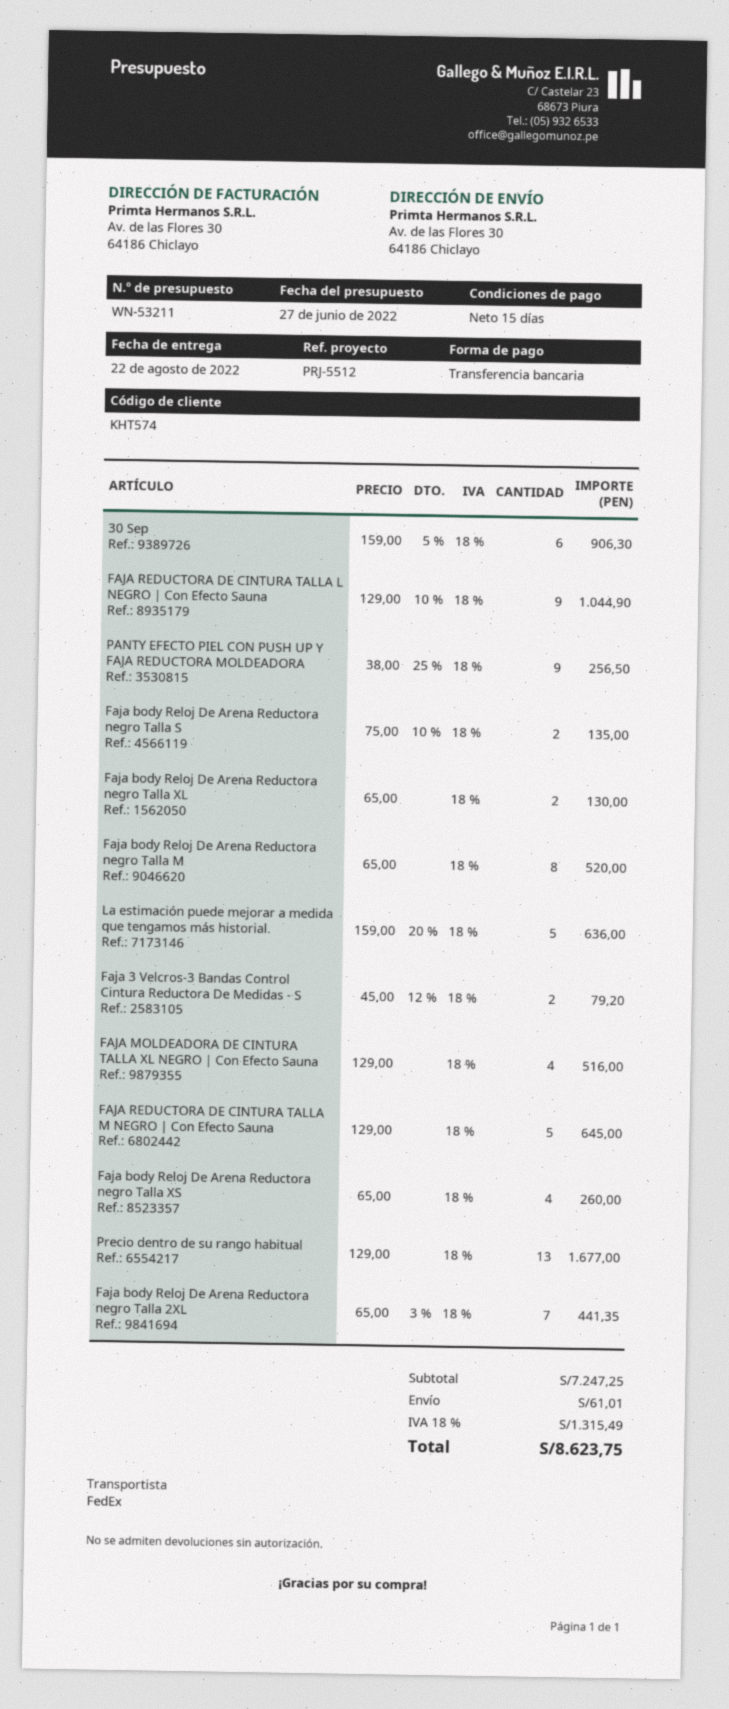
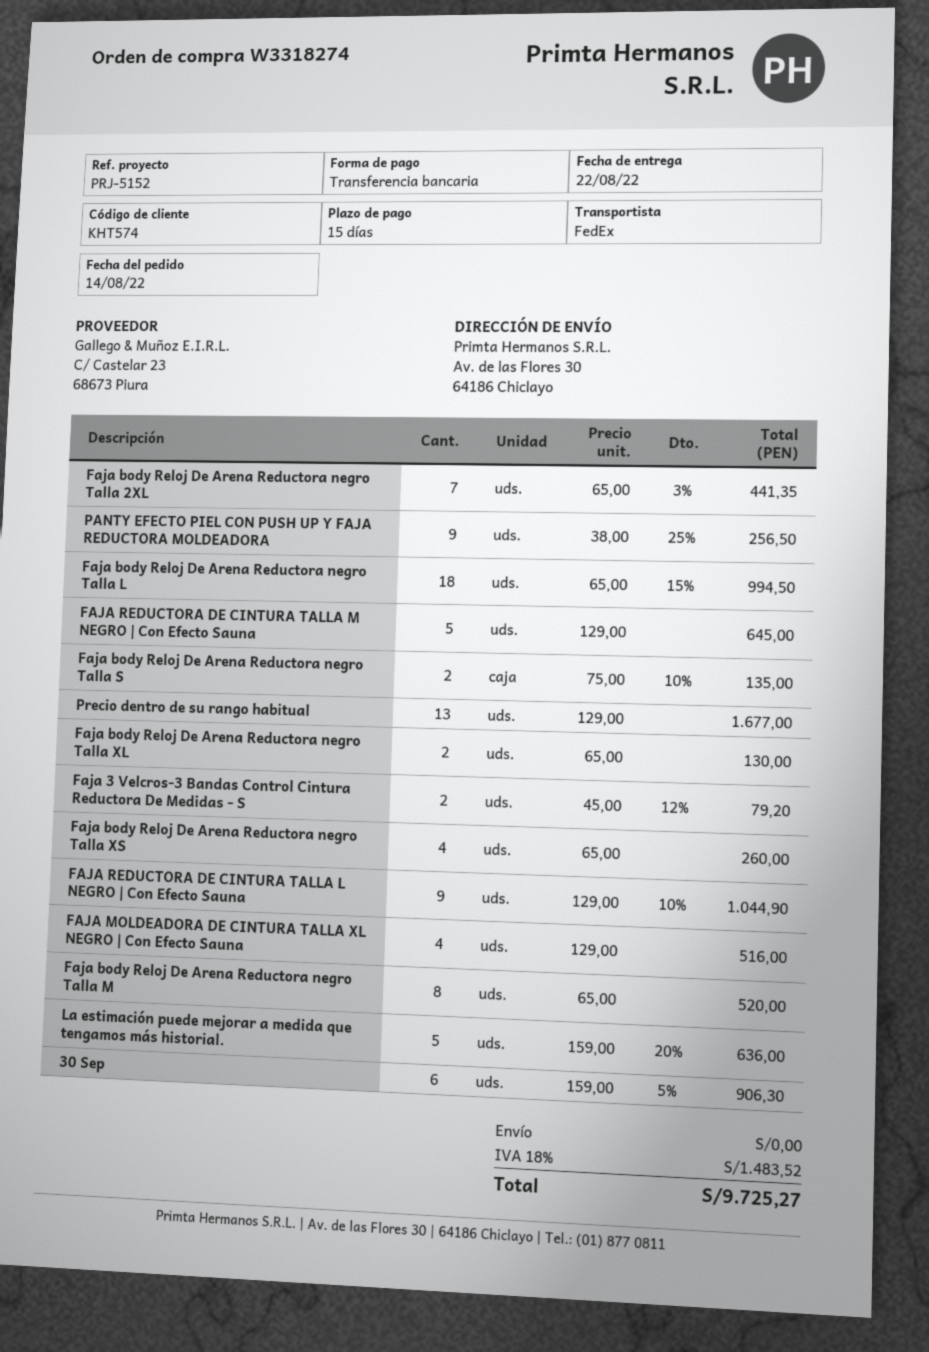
reference: PRJ-5512 -> PRJ-5152
Faja body Reloj De Arena Reductora negro Talla L: none -> 18 x 65.00 - 15% = 994.50
shipping: 61.01 -> 0.00
tax: 18% = 1315.49 -> 18% = 1483.52
total: 8623.75 -> 9725.27

